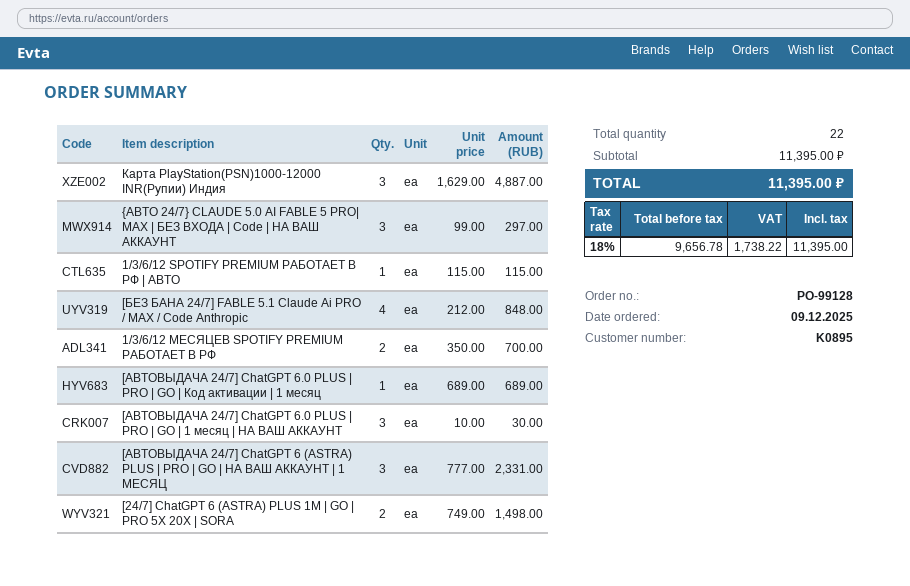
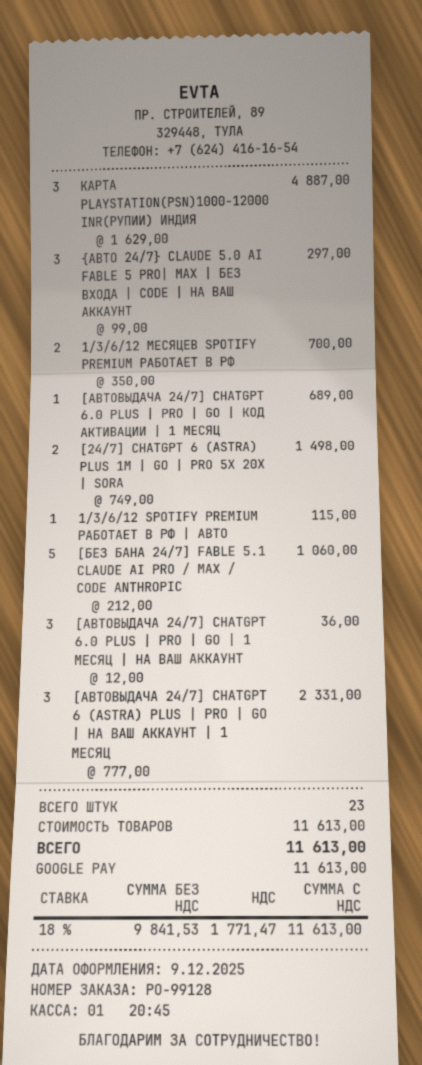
[БЕЗ БАНА 24/7] FABLE 5.1 Claude Ai PRO / MAX / Code Anthropic: 4 x 212.00 = 848.00 -> 5 x 212.00 = 1060.00
[АВТОВЫДАЧА 24/7] ChatGPT 6.0 PLUS | PRO | GO | 1 месяц | НА ВАШ АККАУНТ: 3 x 10.00 = 30.00 -> 3 x 12.00 = 36.00
total quantity: 22 -> 23
subtotal: 11395.00 -> 11613.00
net: 9656.78 -> 9841.53
tax: 18% = 1738.22 -> 18% = 1771.47
total: 11395.00 -> 11613.00

